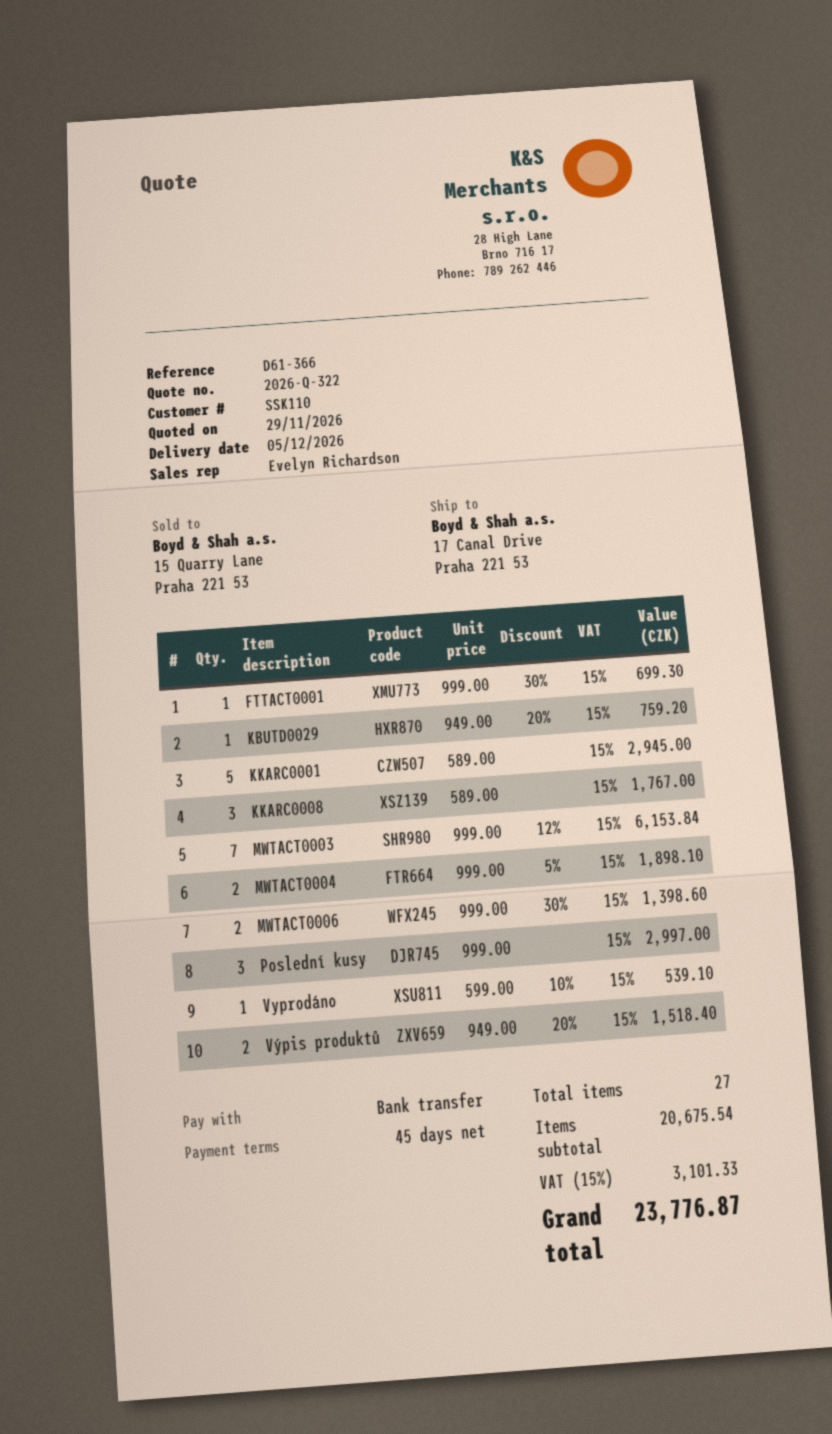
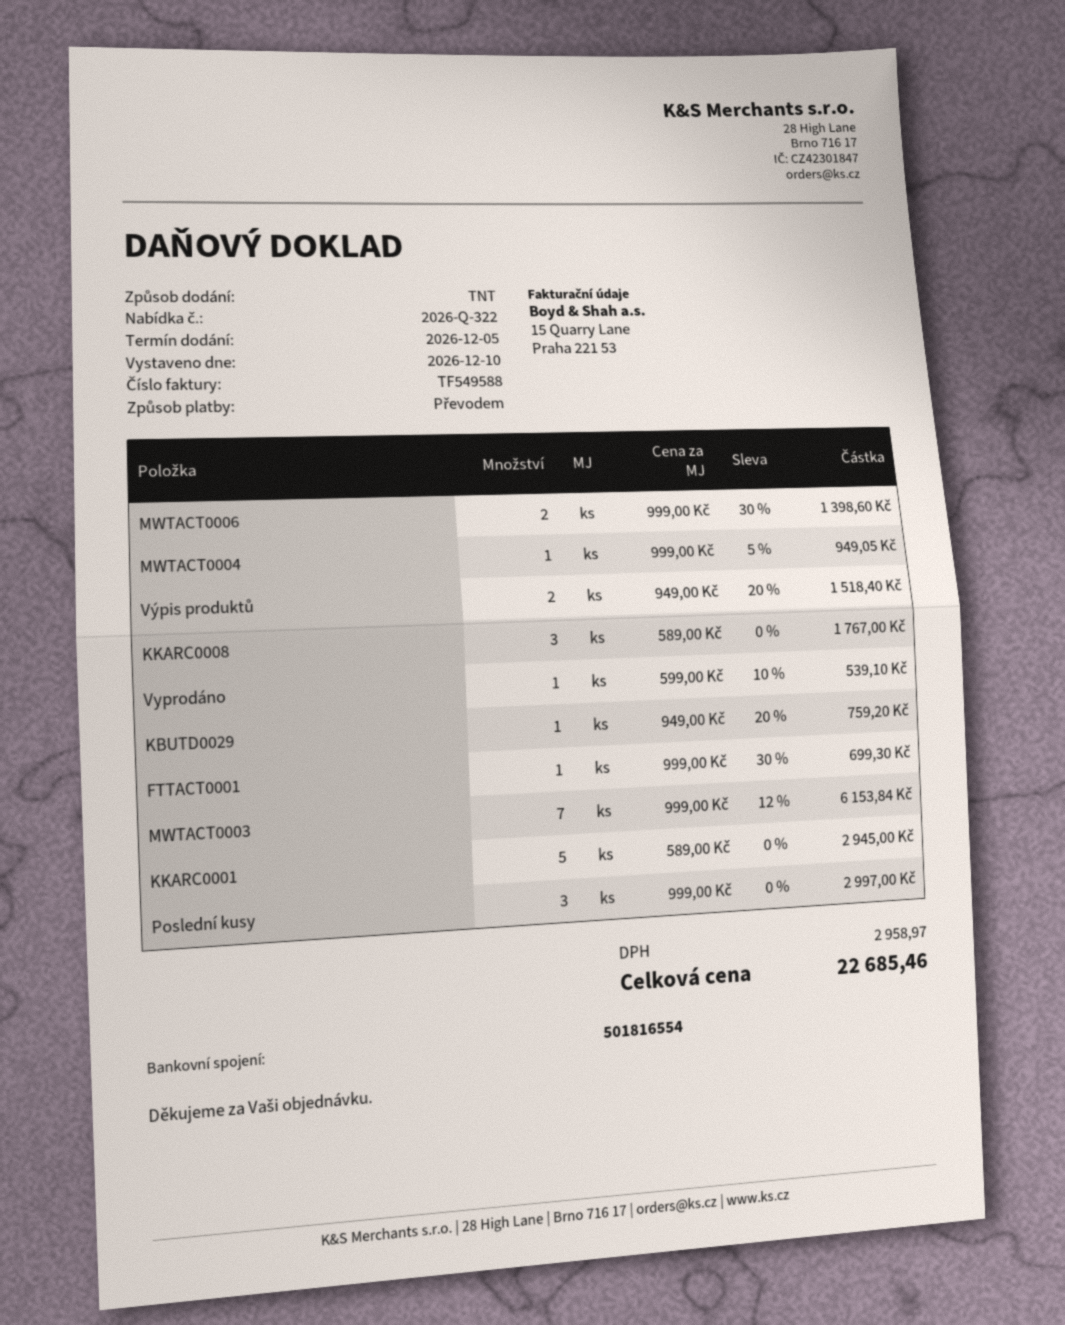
MWTACT0004: 2 x 999.00 - 5% = 1898.10 -> 1 x 999.00 - 5% = 949.05
tax: 3101.33 -> 2958.97
total: 23776.87 -> 22685.46

